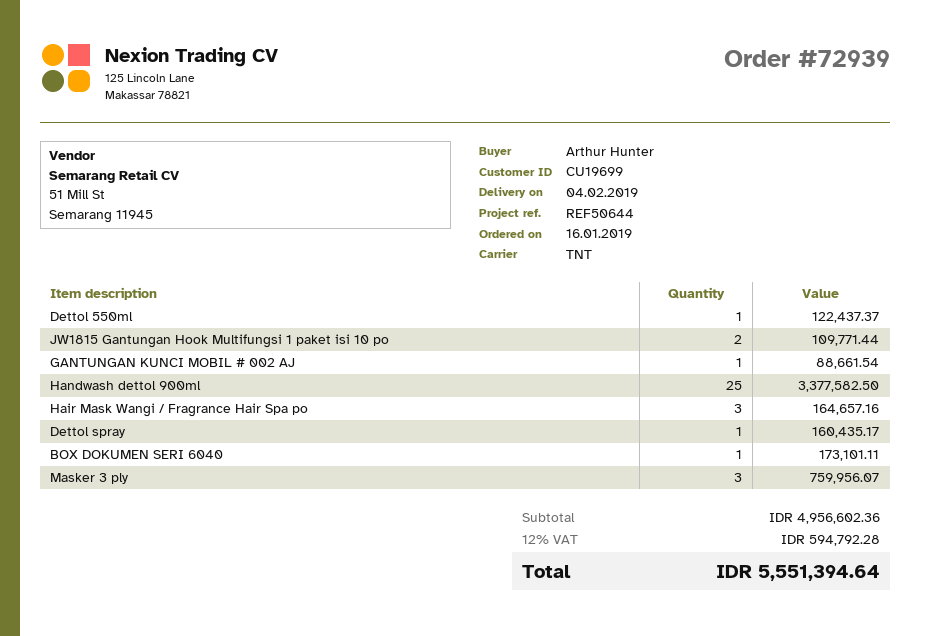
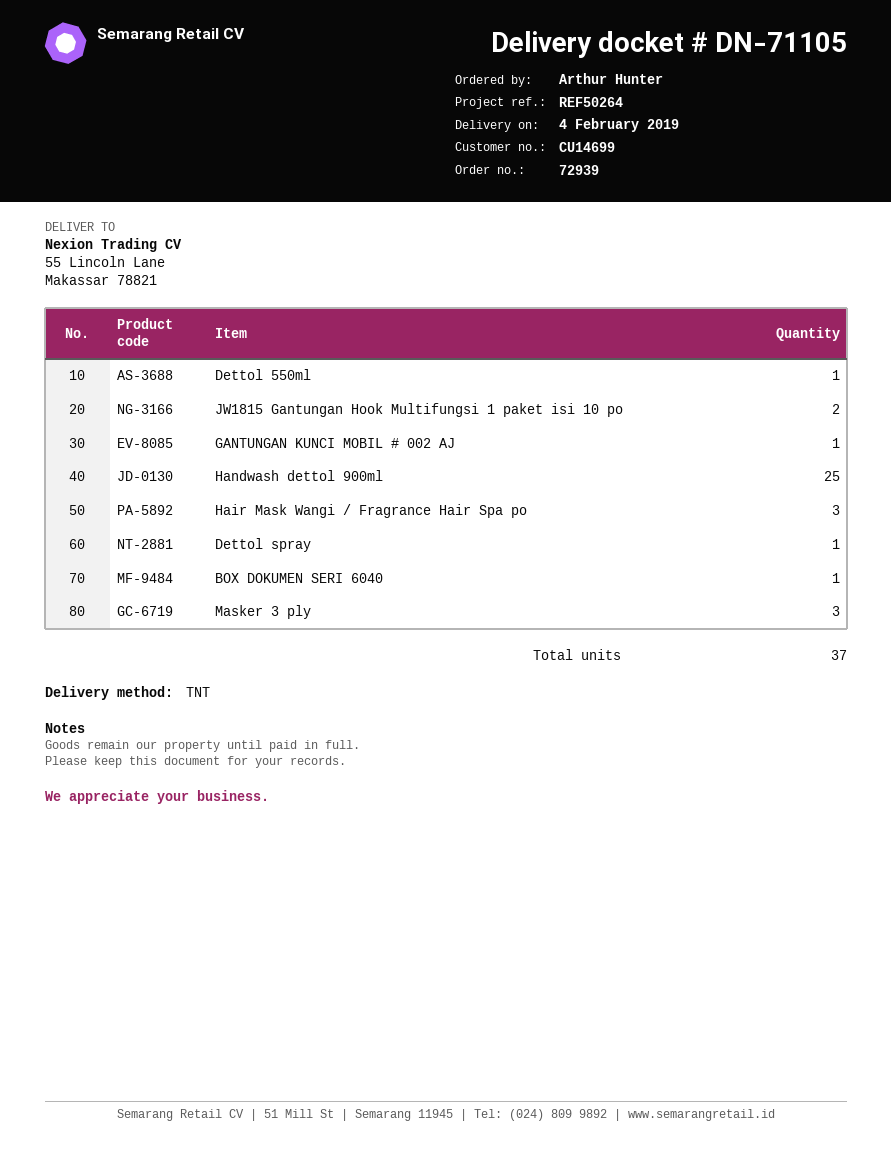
customer number: CU19699 -> CU14699
reference: REF50644 -> REF50264

